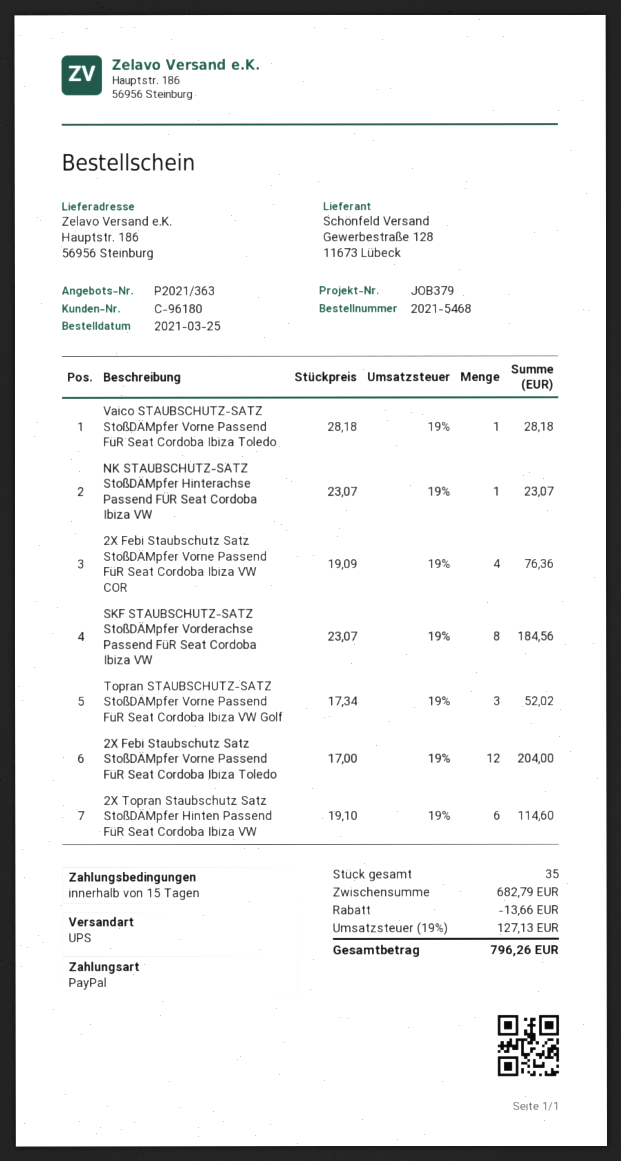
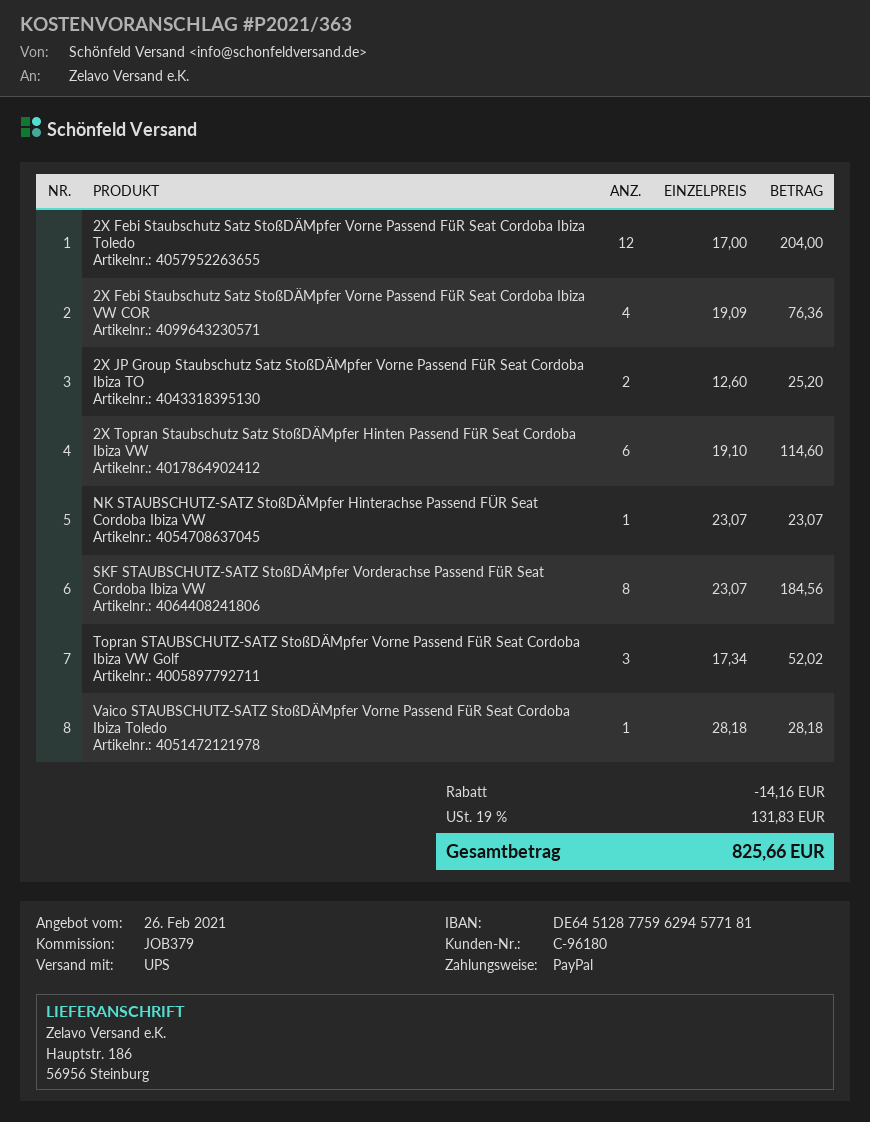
2X JP Group Staubschutz Satz StoßDÄMpfer Vorne Passend FüR Seat Cordoba Ibiza TO: none -> 2 x 12.60 = 25.20
discount: 13.66 -> 14.16
tax: 19% = 127.13 -> 19% = 131.83
total: 796.26 -> 825.66

